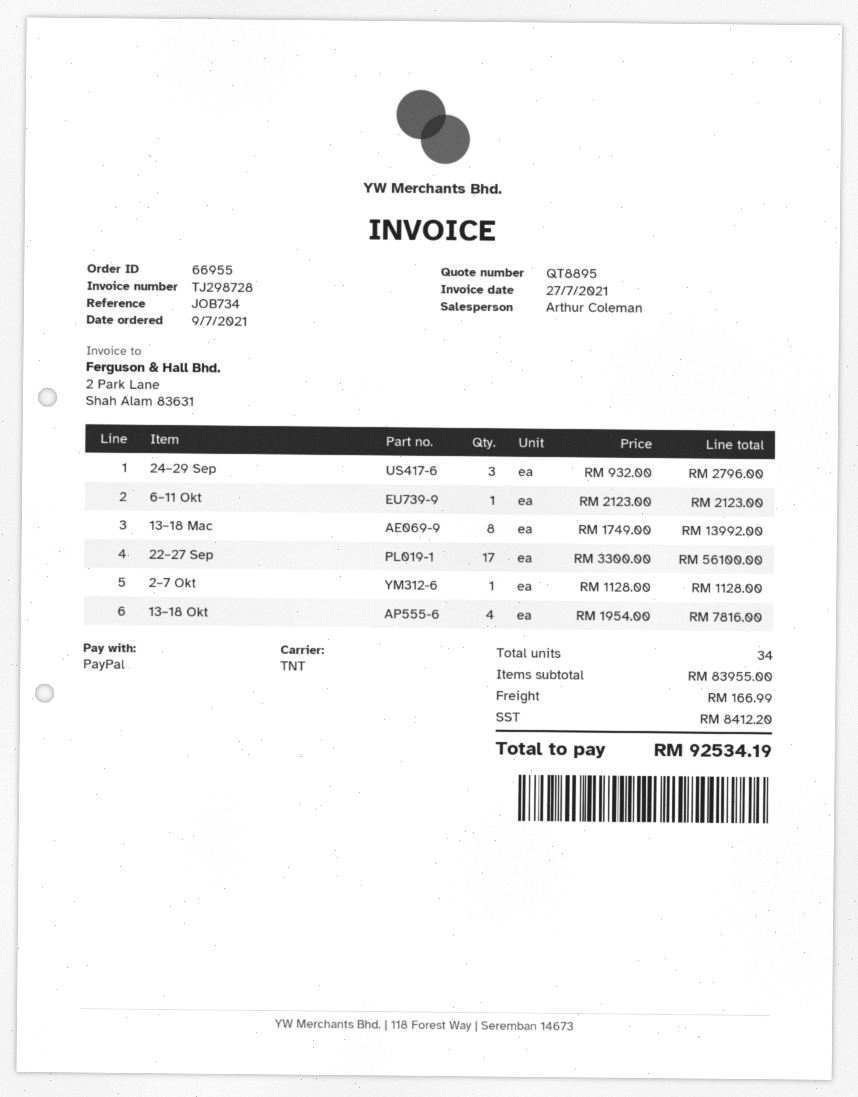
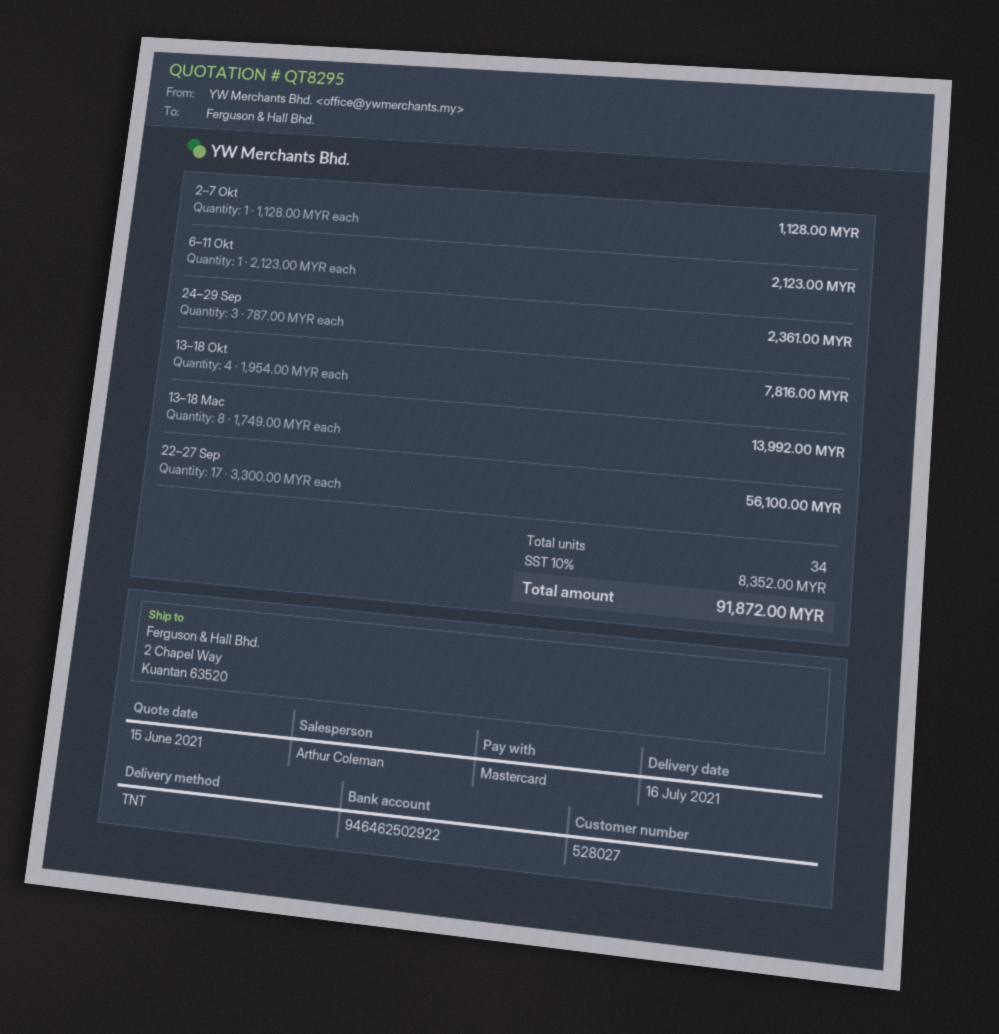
quote number: QT8895 -> QT8295
payment method: PayPal -> Mastercard
24–29 Sep: 3 x 932.00 = 2796.00 -> 3 x 787.00 = 2361.00
shipping: 166.99 -> none
tax: 8412.20 -> 8352.00
total: 92534.19 -> 91872.00

